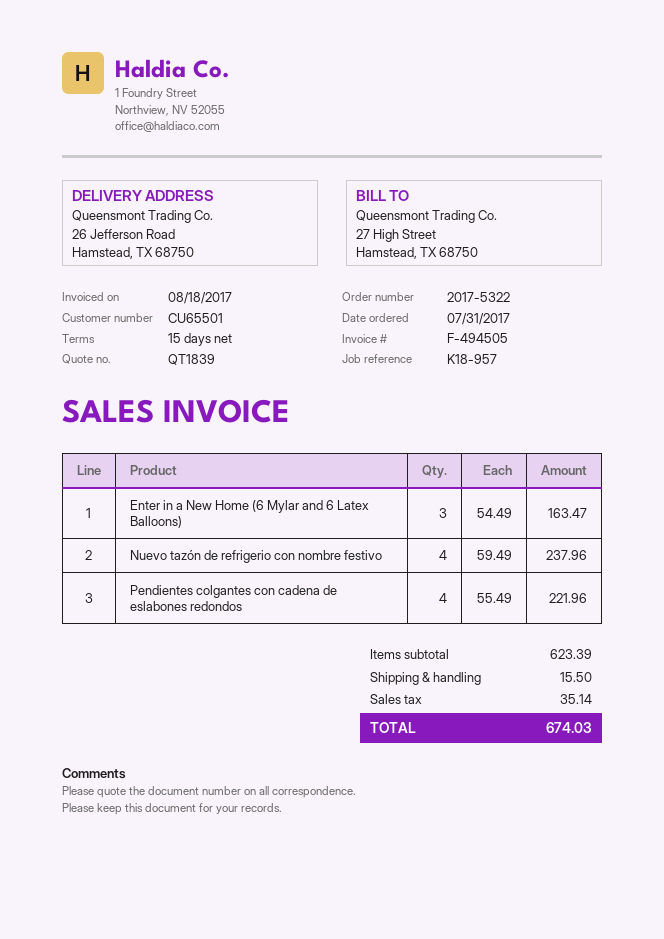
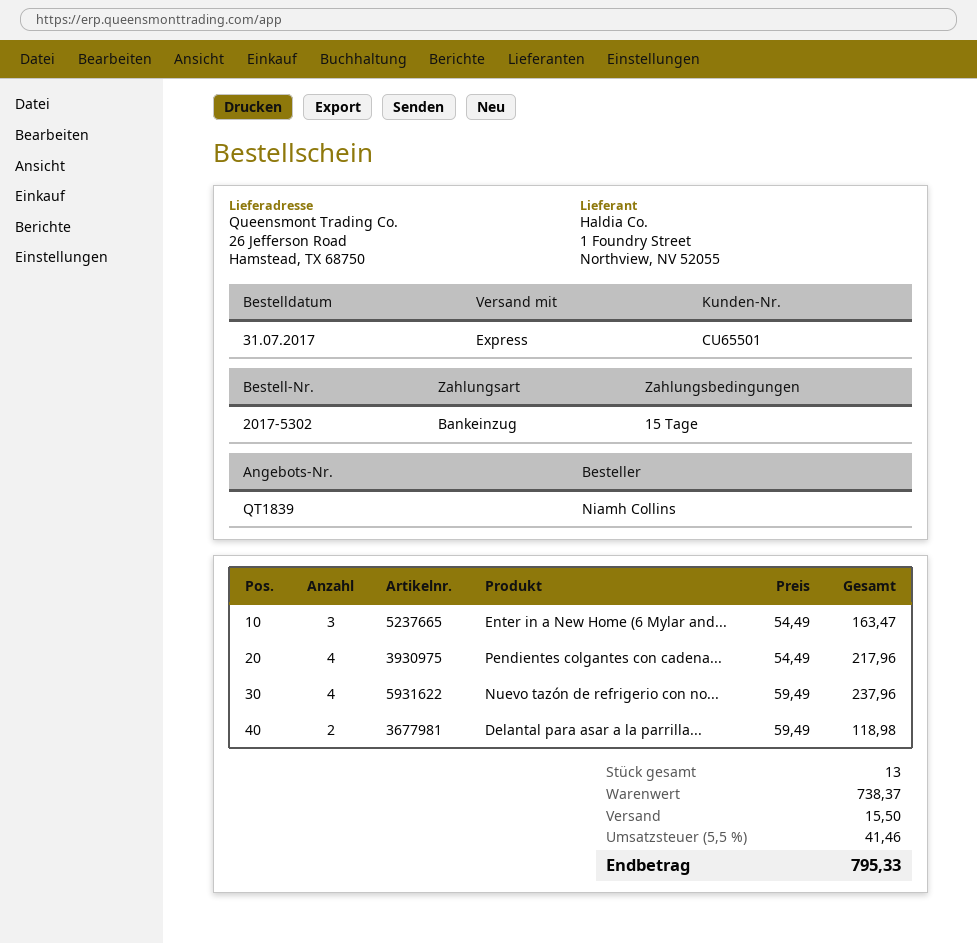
order number: 2017-5322 -> 2017-5302
Pendientes colgantes con cadena de eslabones redondos: 4 x 55.49 = 221.96 -> 4 x 54.49 = 217.96
Delantal para asar a la parrilla...: none -> 2 x 59.49 = 118.98
subtotal: 623.39 -> 738.37
tax: 35.14 -> 41.46
total: 674.03 -> 795.33

